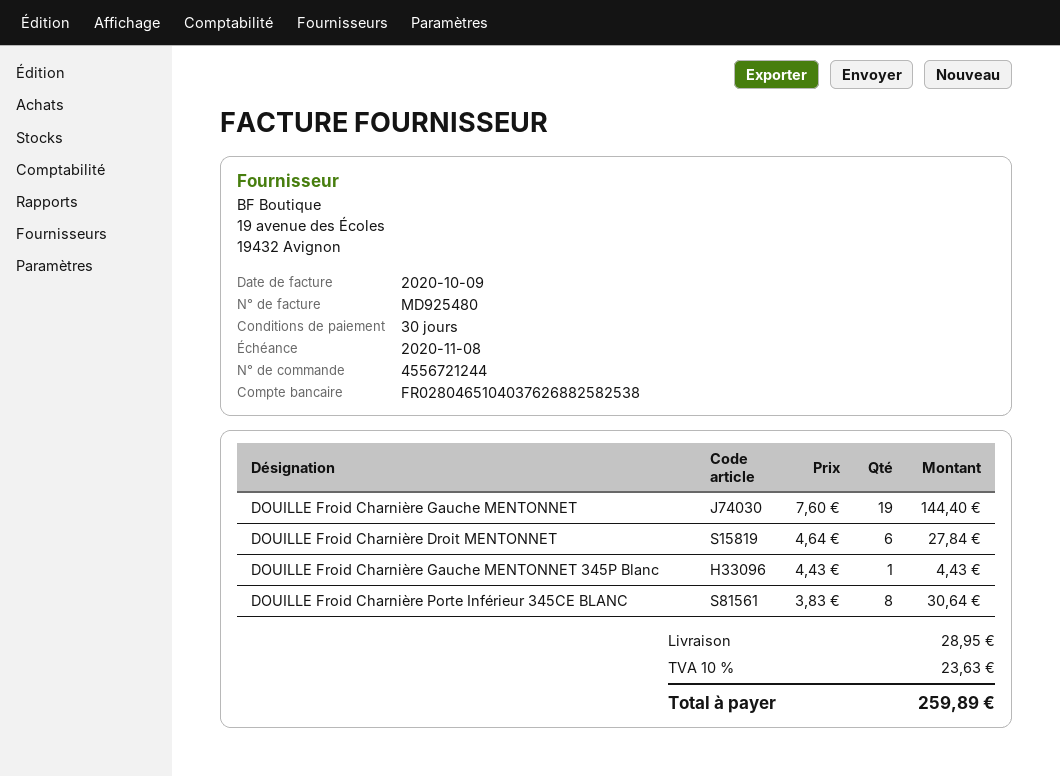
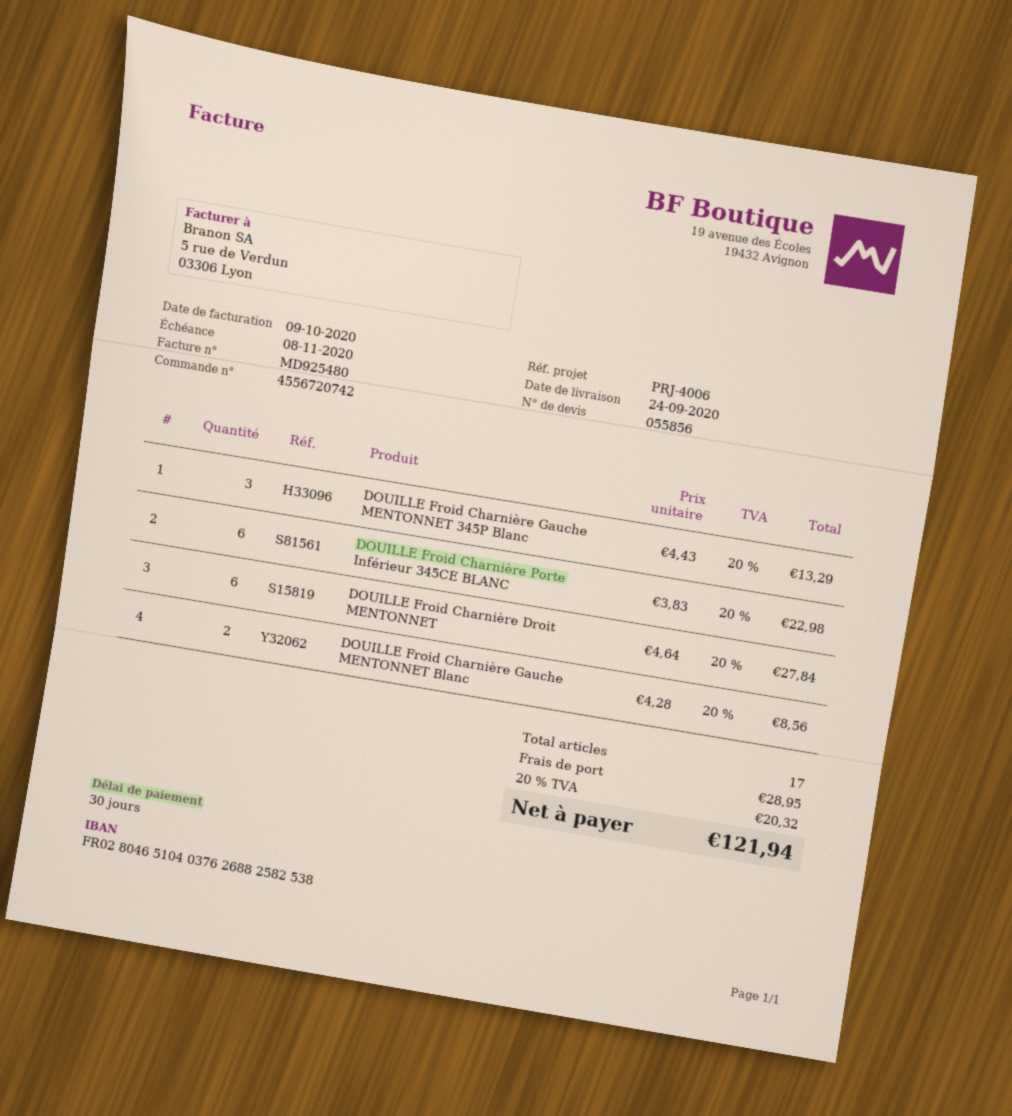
order number: 4556721244 -> 4556720742
DOUILLE Froid Charnière Gauche MENTONNET: 19 x 7.60 = 144.40 -> none
DOUILLE Froid Charnière Gauche MENTONNET 345P Blanc: 1 x 4.43 = 4.43 -> 3 x 4.43 = 13.29
DOUILLE Froid Charnière Porte Inférieur 345CE BLANC: 8 x 3.83 = 30.64 -> 6 x 3.83 = 22.98
DOUILLE Froid Charnière Gauche MENTONNET Blanc: none -> 2 x 4.28 = 8.56
tax: 10% = 23.63 -> 20% = 20.32
total: 259.89 -> 121.94

